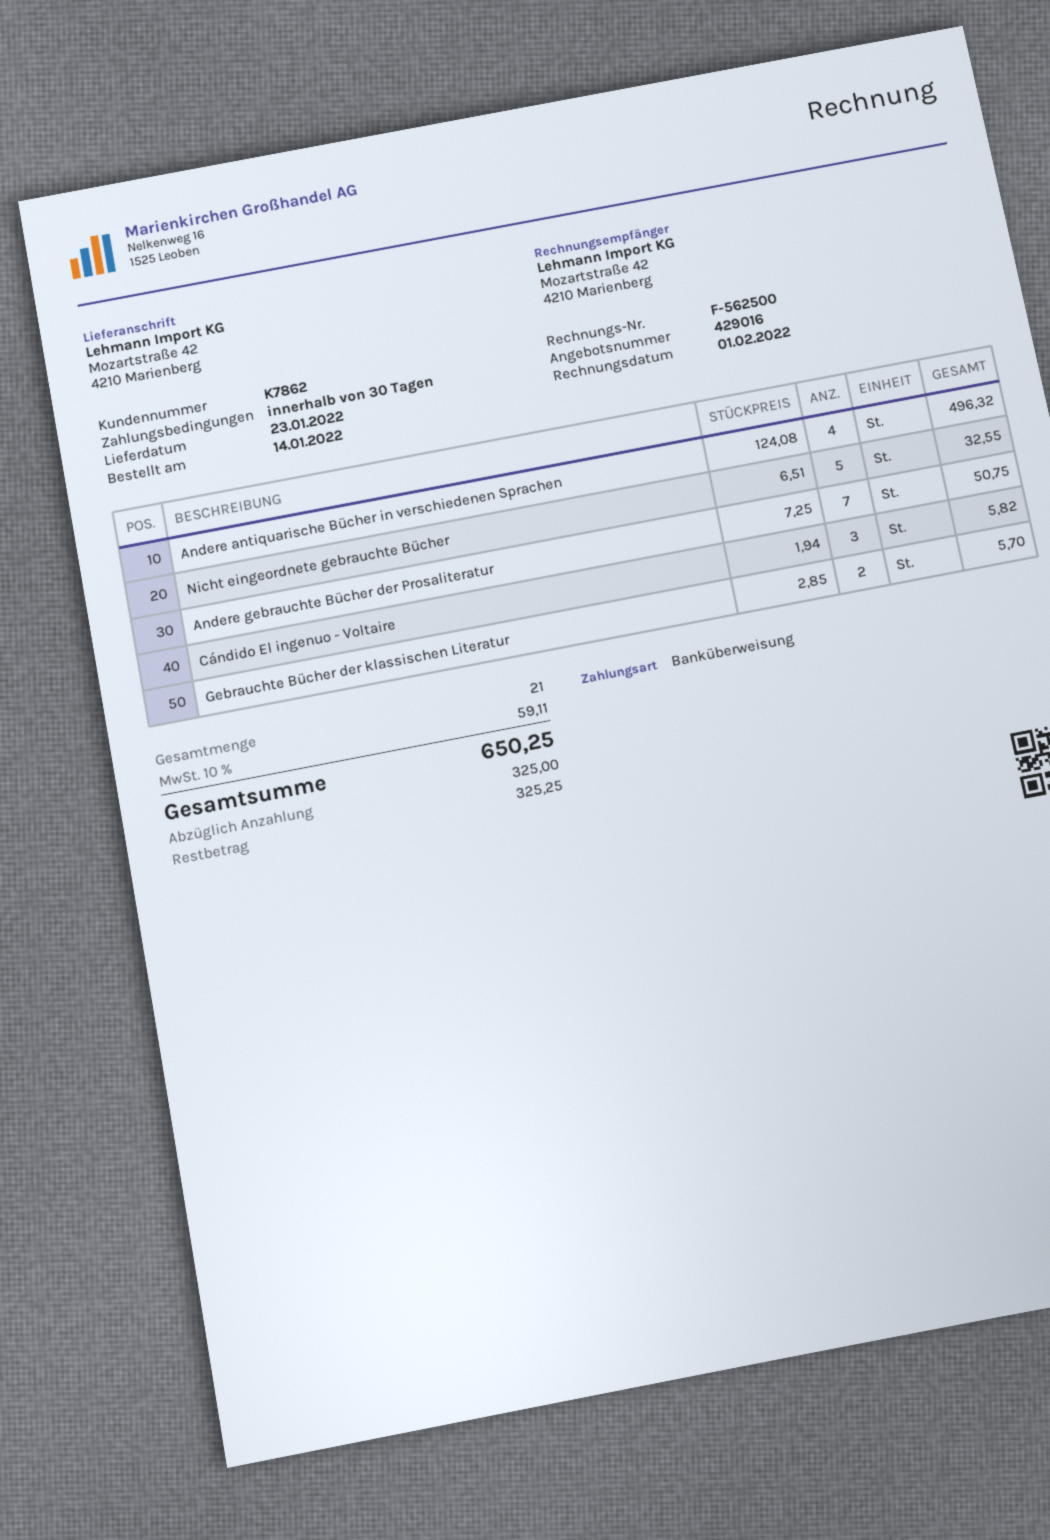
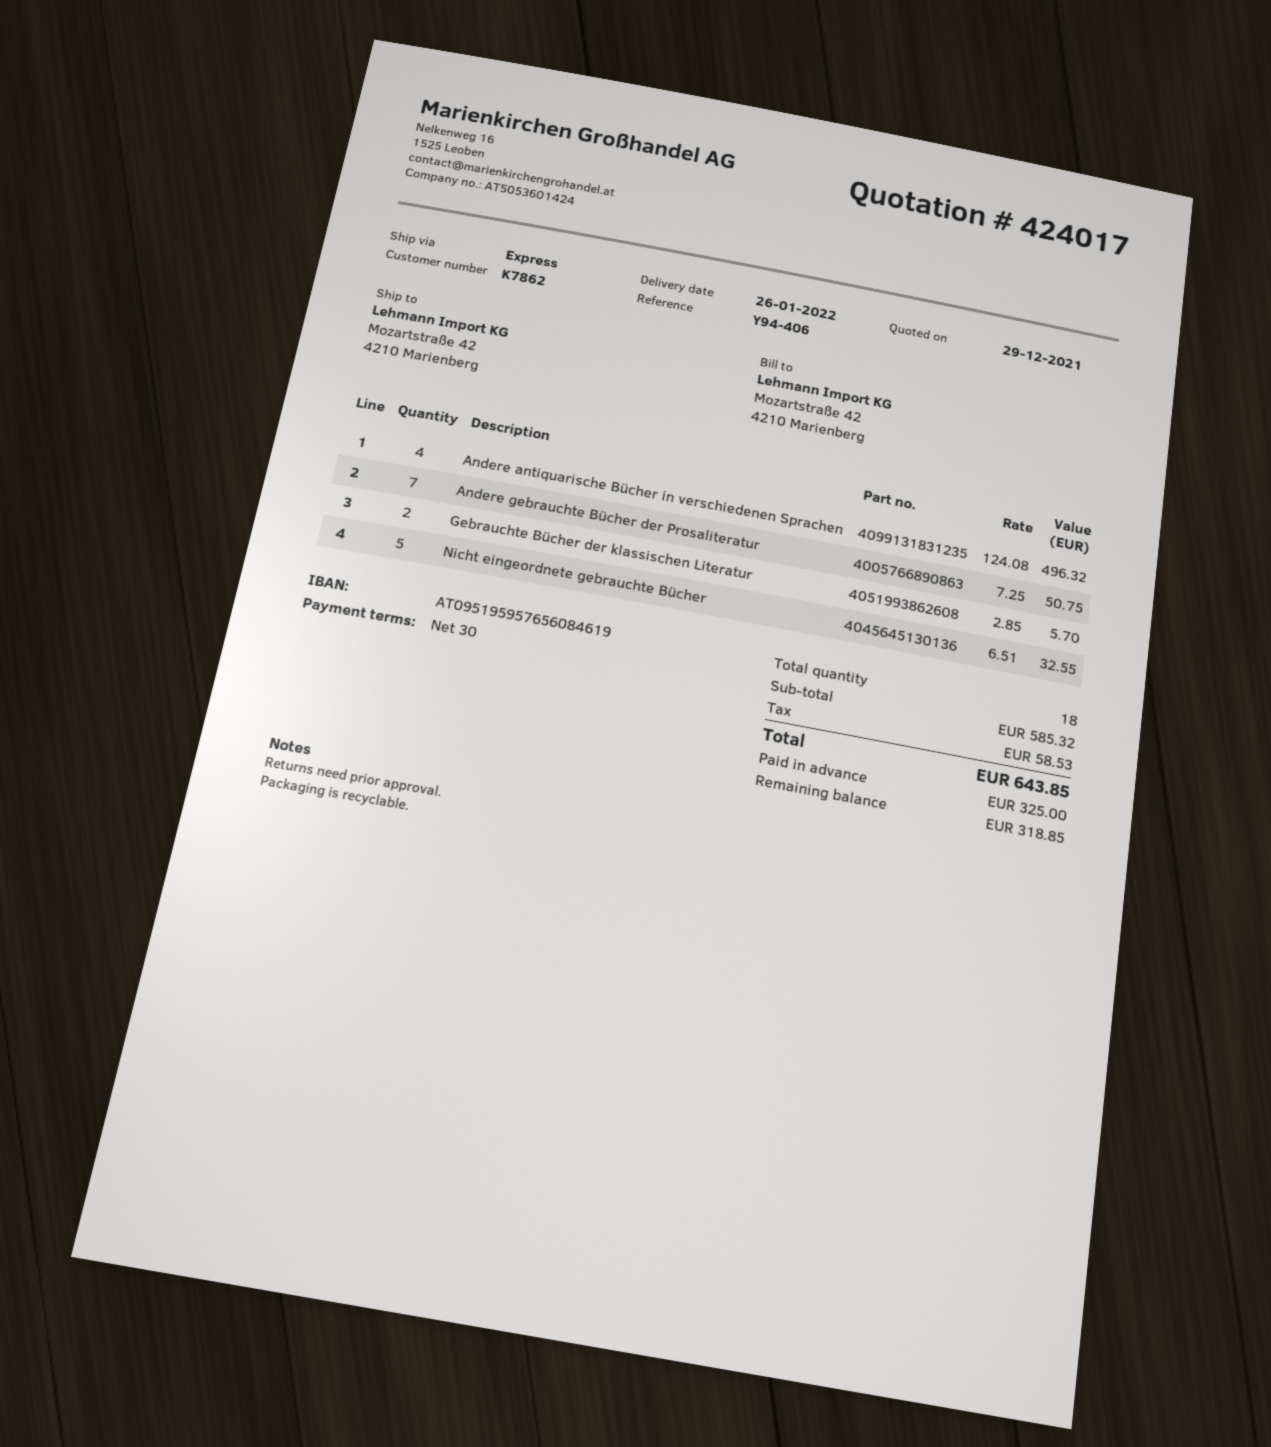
quote number: 429016 -> 424017
delivery date: 2022-01-23 -> 2022-01-26
Cándido El ingenuo - Voltaire: 3 x 1.94 = 5.82 -> none
total quantity: 21 -> 18
tax: 59.11 -> 58.53
total: 650.25 -> 643.85
balance: 325.25 -> 318.85

